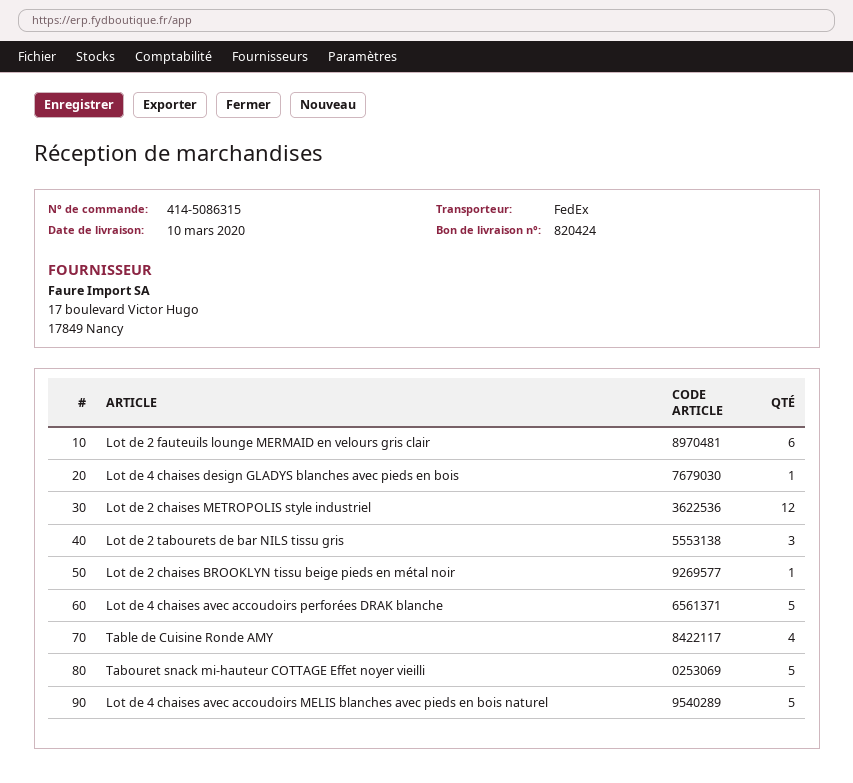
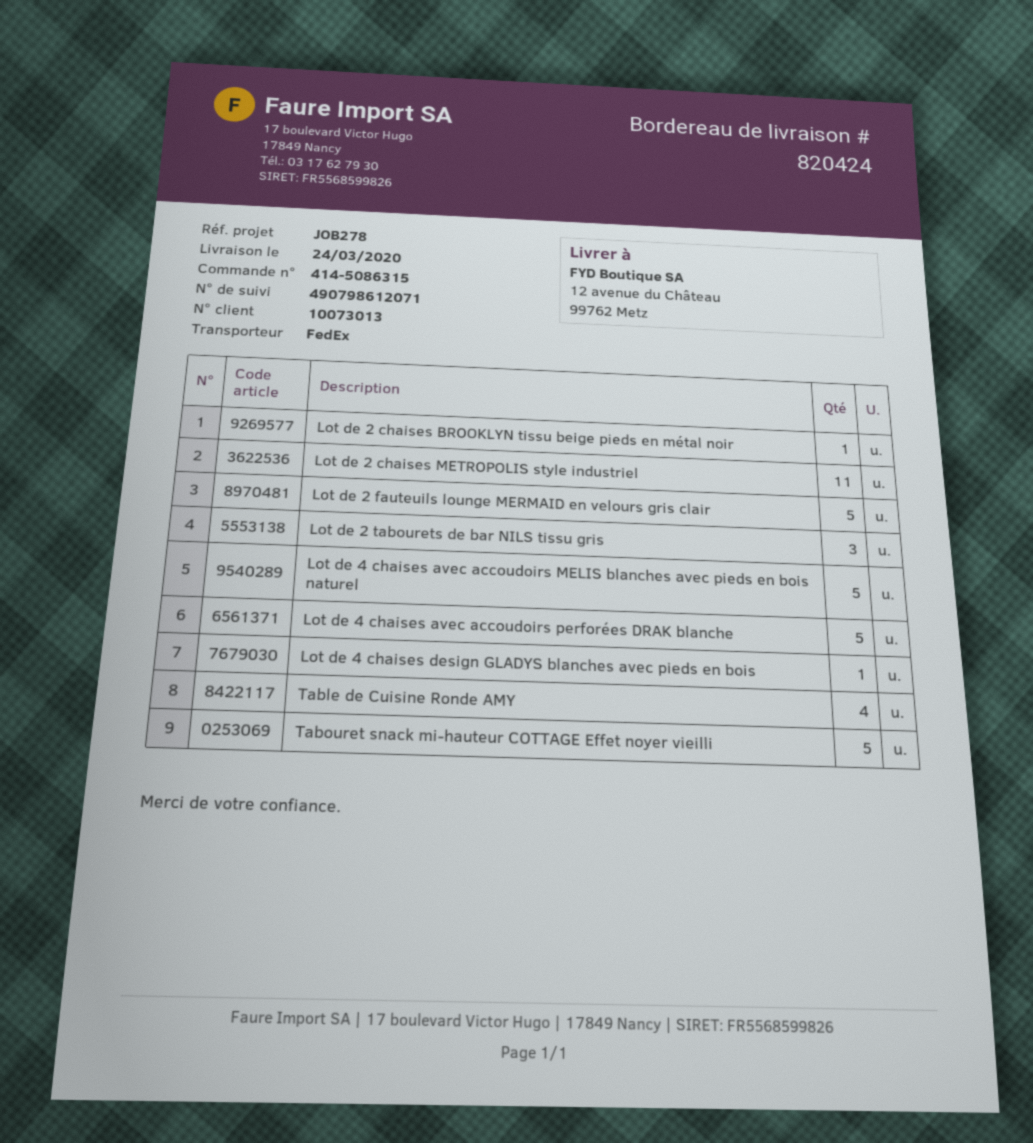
delivery date: 2020-03-10 -> 2020-03-24
Lot de 2 fauteuils lounge MERMAID en velours gris clair: 6 -> 5
Lot de 2 chaises METROPOLIS style industriel: 12 -> 11

